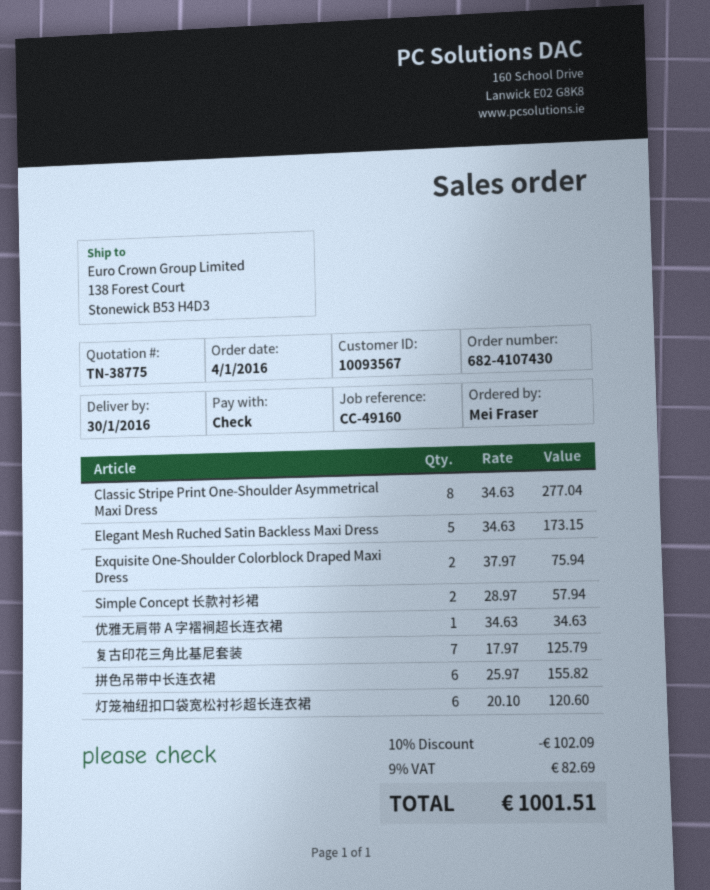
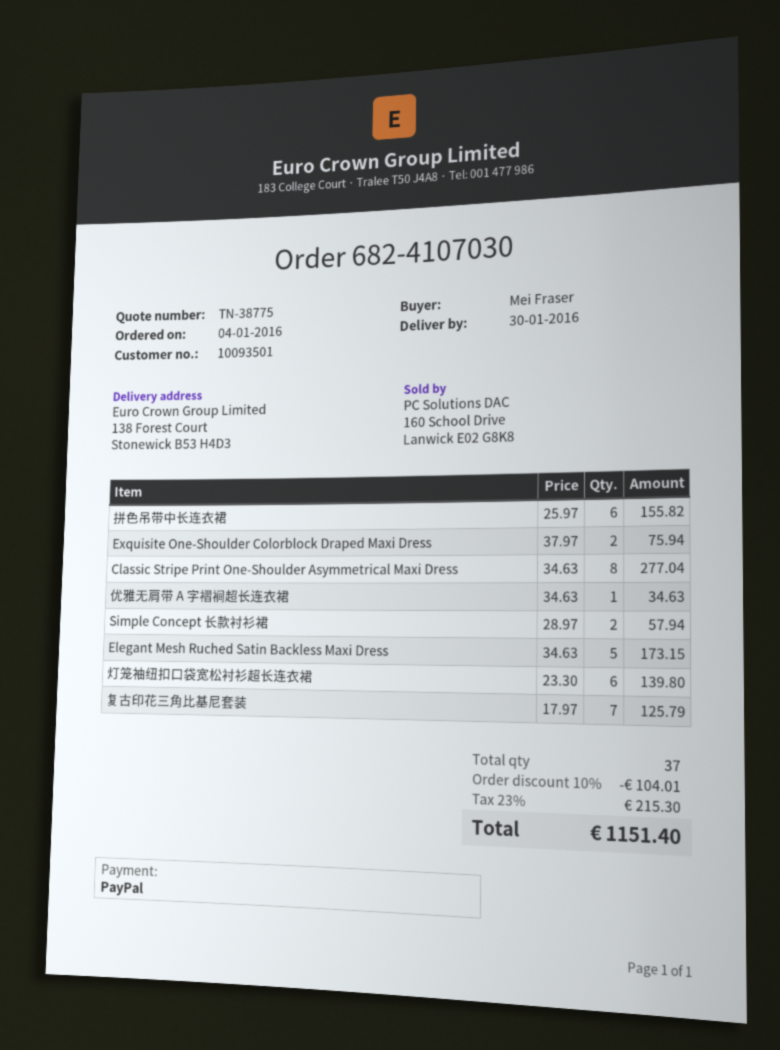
order number: 682-4107430 -> 682-4107030
customer number: 10093567 -> 10093501
payment method: cheque -> PayPal
灯笼袖纽扣口袋宽松衬衫超长连衣裙: 6 x 20.10 = 120.60 -> 6 x 23.30 = 139.80
discount: 10% = 102.09 -> 10% = 104.01
tax: 9% = 82.69 -> 23% = 215.30
total: 1001.51 -> 1151.40

